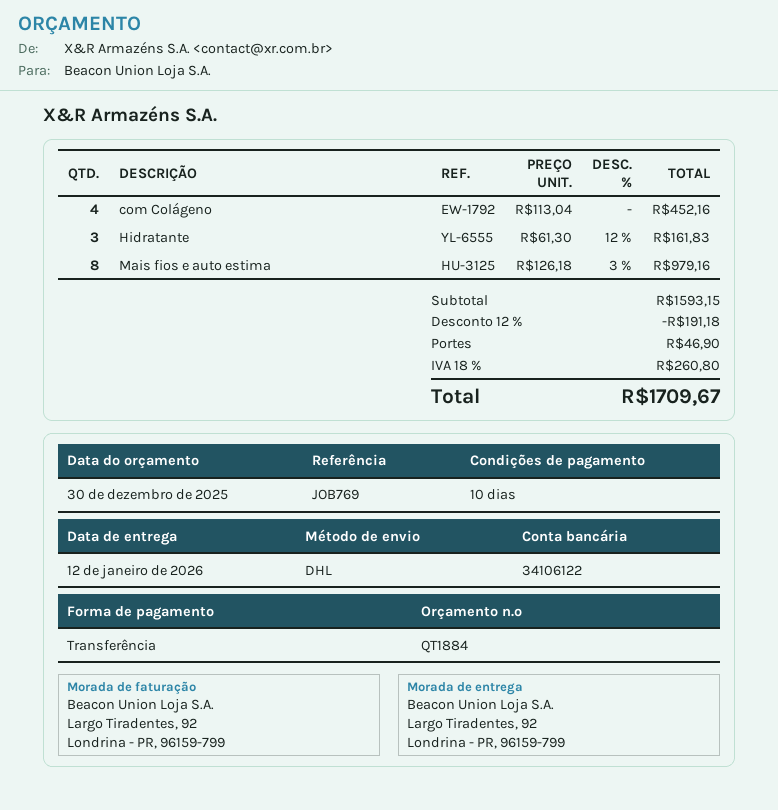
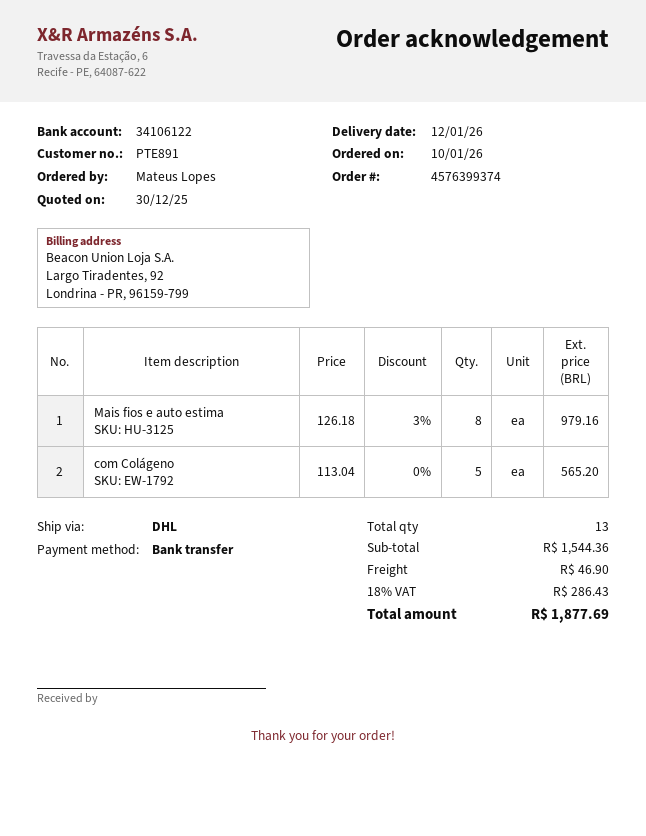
com Colágeno: 4 x 113.04 = 452.16 -> 5 x 113.04 = 565.20
Hidratante: 3 x 61.30 - 12% = 161.83 -> none
subtotal: 1593.15 -> 1544.36
discount: 12% = 191.18 -> none
tax: 18% = 260.80 -> 18% = 286.43
total: 1709.67 -> 1877.69

